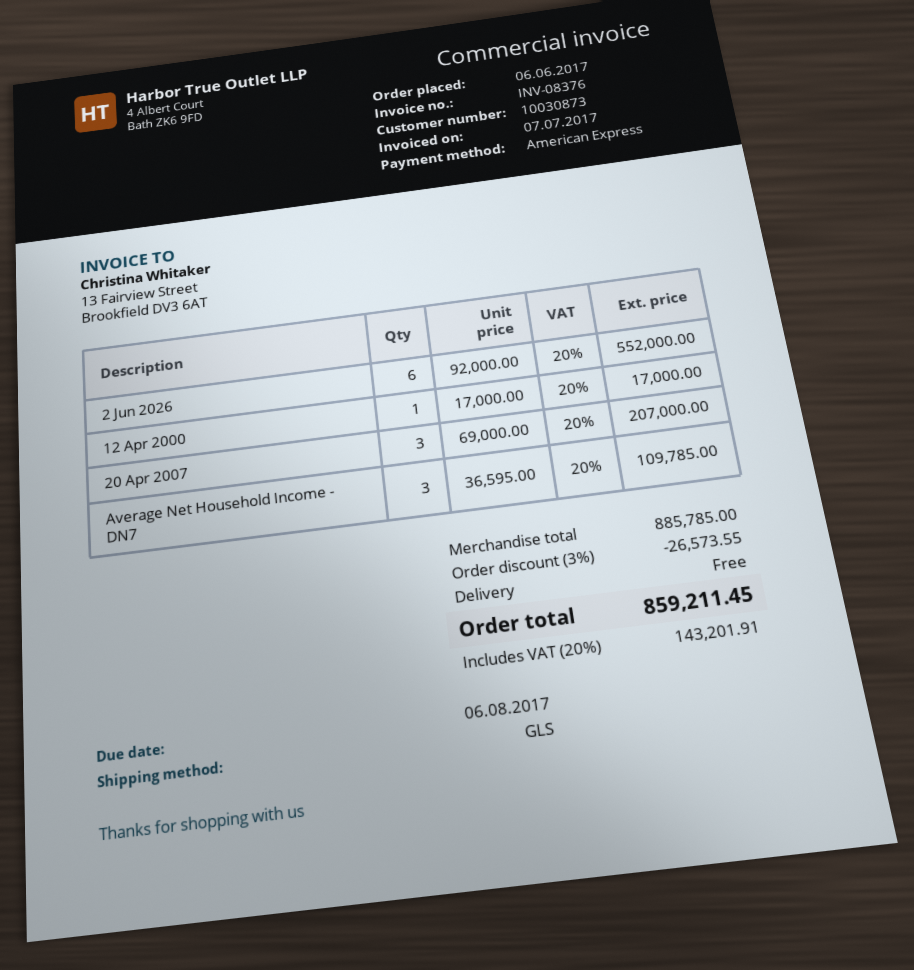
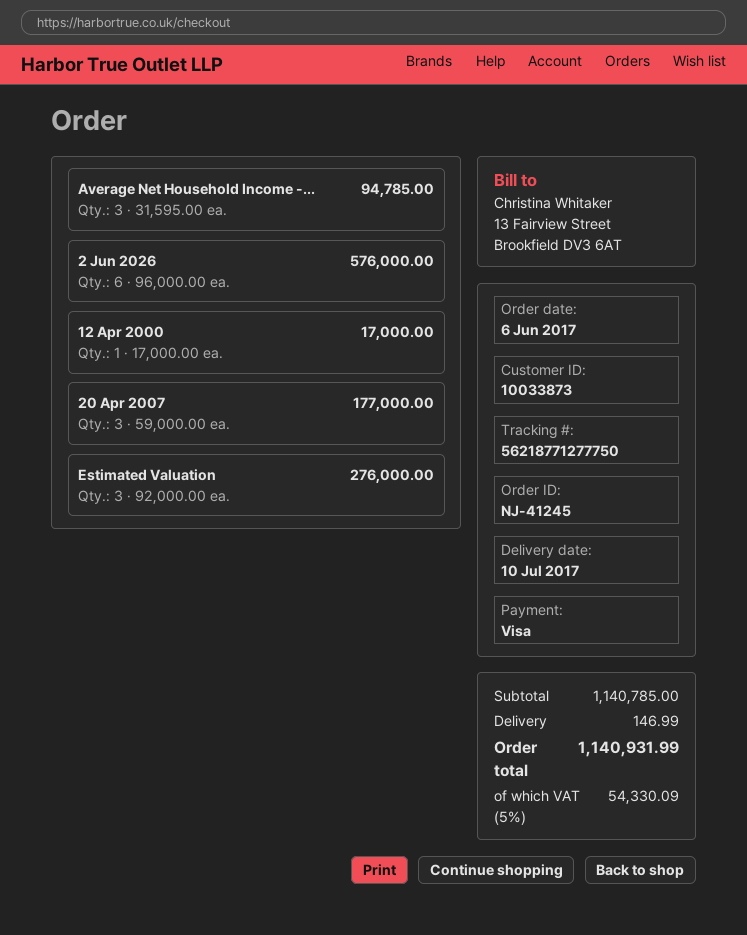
customer number: 10030873 -> 10033873
payment method: American Express -> Visa
2 Jun 2026: 6 x 92000.00 = 552000.00 -> 6 x 96000.00 = 576000.00
20 Apr 2007: 3 x 69000.00 = 207000.00 -> 3 x 59000.00 = 177000.00
Average Net Household Income - DN7: 3 x 36595.00 = 109785.00 -> 3 x 31595.00 = 94785.00
Estimated Valuation: none -> 3 x 92000.00 = 276000.00
subtotal: 885785.00 -> 1140785.00
discount: 3% = 26573.55 -> none
shipping: 0.00 -> 146.99
tax: 20% = 143201.91 -> 5% = 54330.09
total: 859211.45 -> 1140931.99

